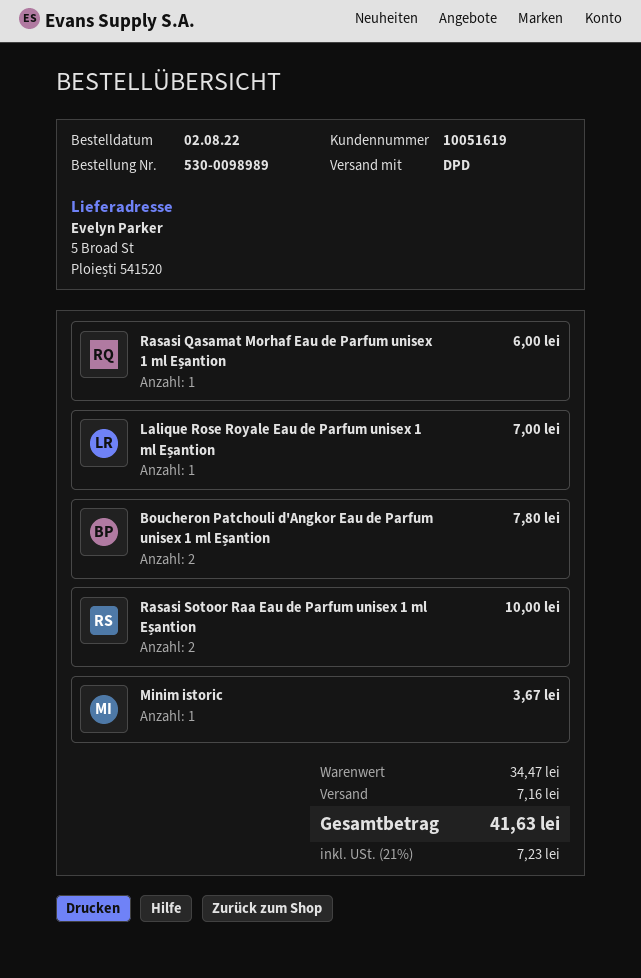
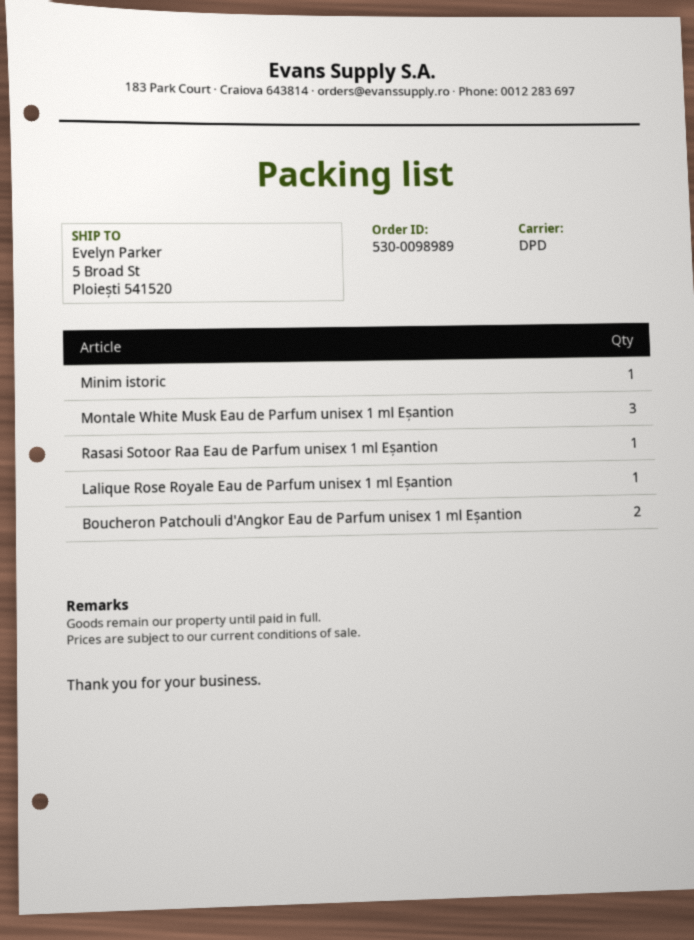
Rasasi Qasamat Morhaf Eau de Parfum unisex 1 ml Eșantion: 1 -> none
Rasasi Sotoor Raa Eau de Parfum unisex 1 ml Eșantion: 2 -> 1
Montale White Musk Eau de Parfum unisex 1 ml Eșantion: none -> 3

